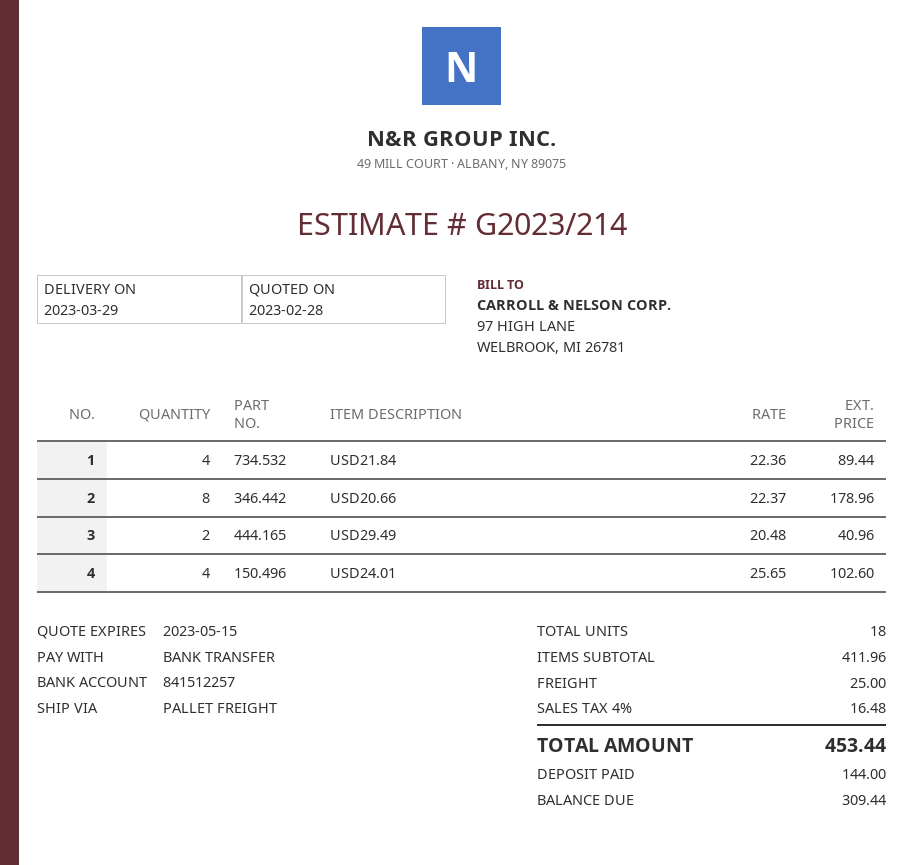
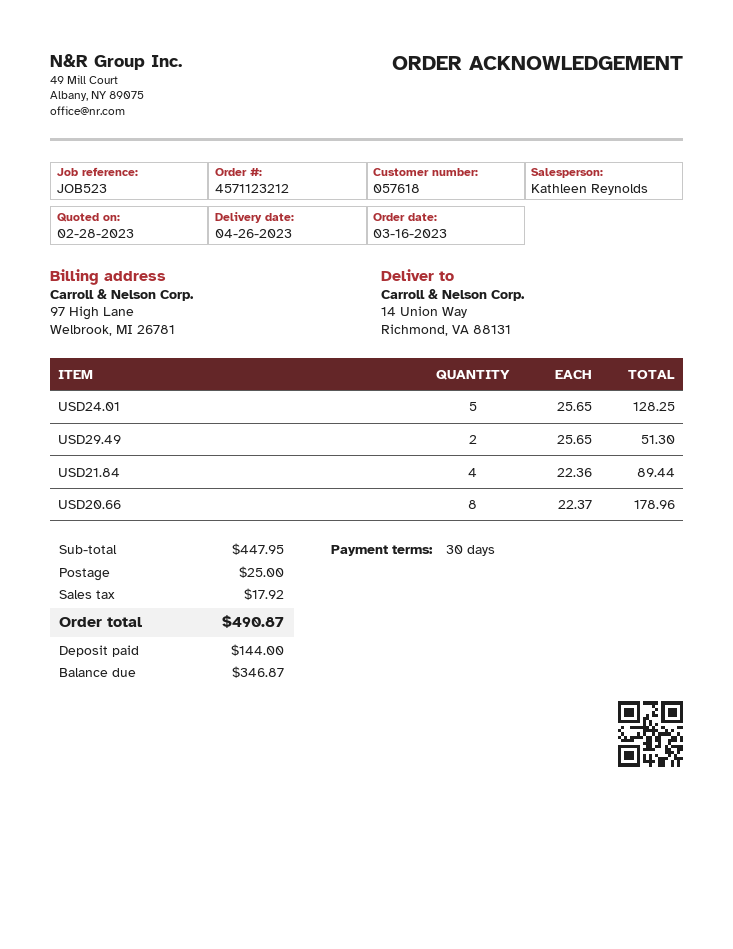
delivery date: 2023-03-29 -> 2023-04-26
USD29.49: 2 x 20.48 = 40.96 -> 2 x 25.65 = 51.30
USD24.01: 4 x 25.65 = 102.60 -> 5 x 25.65 = 128.25
subtotal: 411.96 -> 447.95
tax: 16.48 -> 17.92
total: 453.44 -> 490.87
balance: 309.44 -> 346.87

